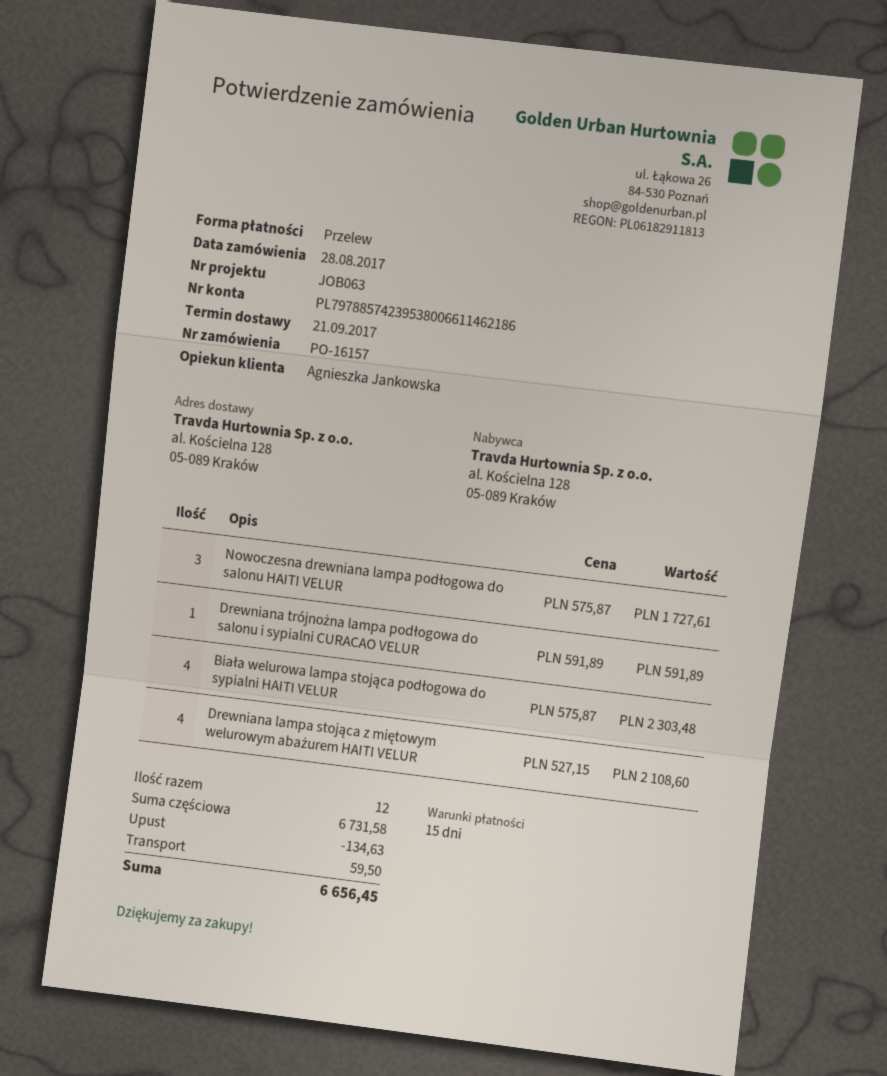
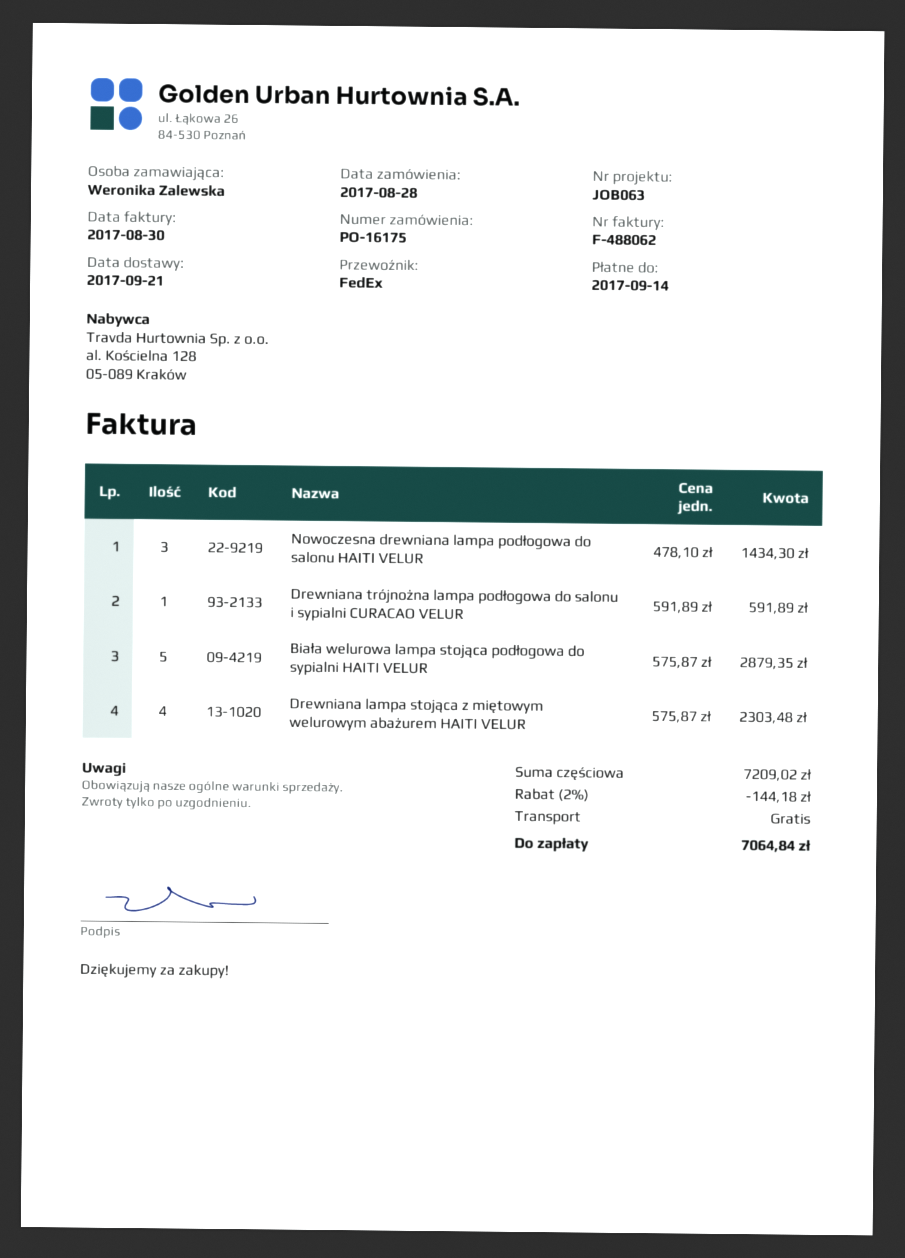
order number: PO-16157 -> PO-16175
Nowoczesna drewniana lampa podłogowa do salonu HAITI VELUR: 3 x 575.87 = 1727.61 -> 3 x 478.10 = 1434.30
Biała welurowa lampa stojąca podłogowa do sypialni HAITI VELUR: 4 x 575.87 = 2303.48 -> 5 x 575.87 = 2879.35
Drewniana lampa stojąca z miętowym welurowym abażurem HAITI VELUR: 4 x 527.15 = 2108.60 -> 4 x 575.87 = 2303.48
subtotal: 6731.58 -> 7209.02
discount: 134.63 -> 144.18
shipping: 59.50 -> 0.00
total: 6656.45 -> 7064.84

